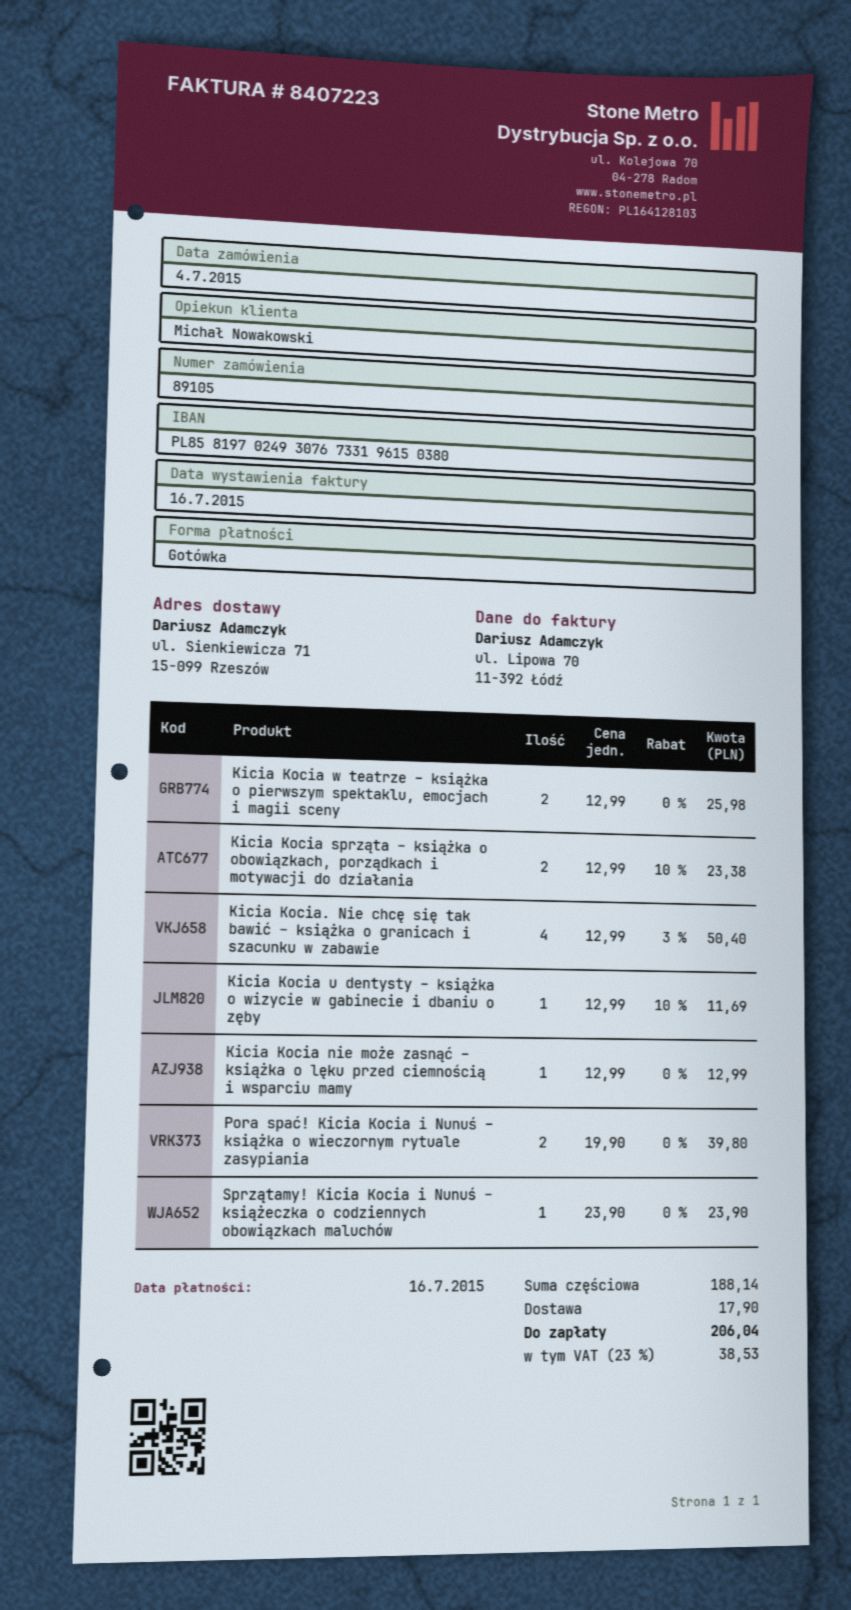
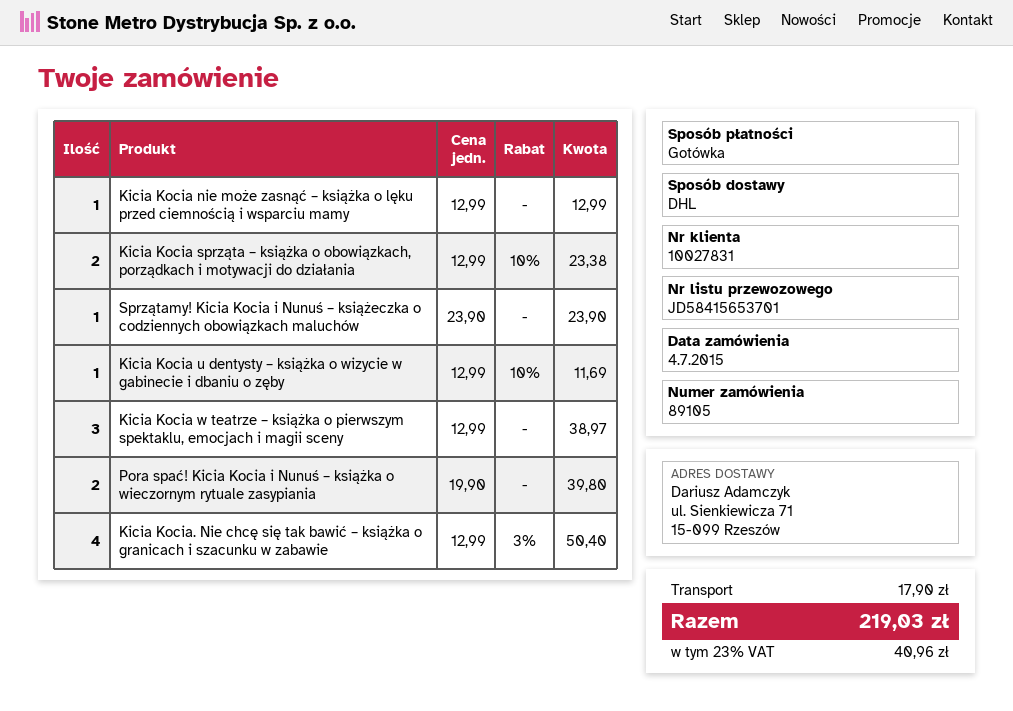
Kicia Kocia w teatrze – książka o pierwszym spektaklu, emocjach i magii sceny: 2 x 12.99 = 25.98 -> 3 x 12.99 = 38.97
tax: 23% = 38.53 -> 23% = 40.96
total: 206.04 -> 219.03

